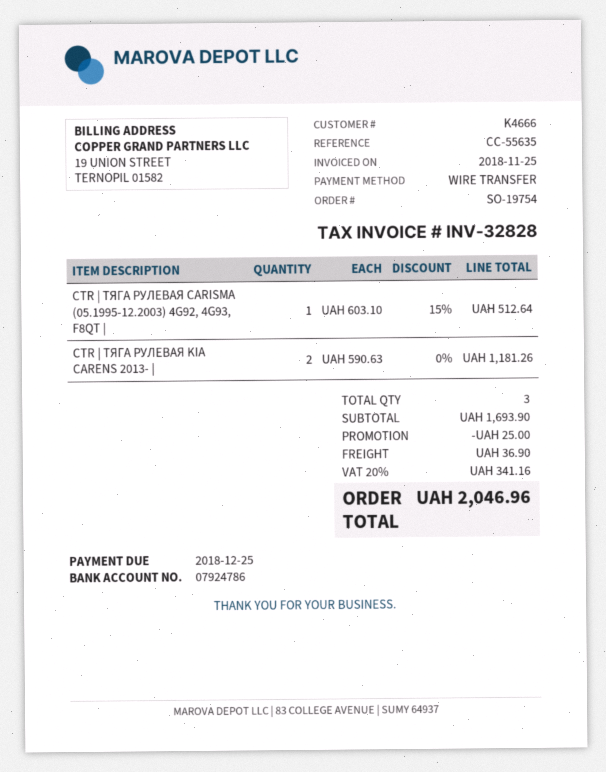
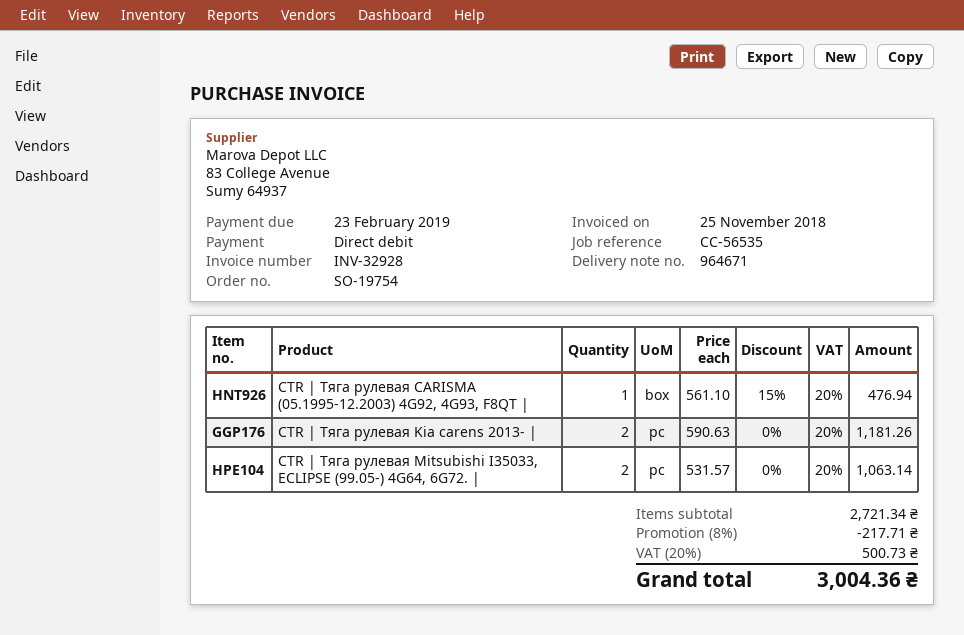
invoice number: INV-32828 -> INV-32928
due date: 2018-12-25 -> 2019-02-23
reference: CC-55635 -> CC-56535
payment method: bank transfer -> direct debit
CTR | ТЯГА РУЛЕВАЯ CARISMA (05.1995-12.2003) 4G92, 4G93, F8QT |: 1 x 603.10 - 15% = 512.64 -> 1 x 561.10 - 15% = 476.94
CTR | Тяга рулевая Mitsubishi I35033, ECLIPSE (99.05-) 4G64, 6G72. |: none -> 2 x 531.57 = 1063.14
subtotal: 1693.90 -> 2721.34
discount: 25.00 -> 217.71
shipping: 36.90 -> none
tax: 20% = 341.16 -> 20% = 500.73
total: 2046.96 -> 3004.36

